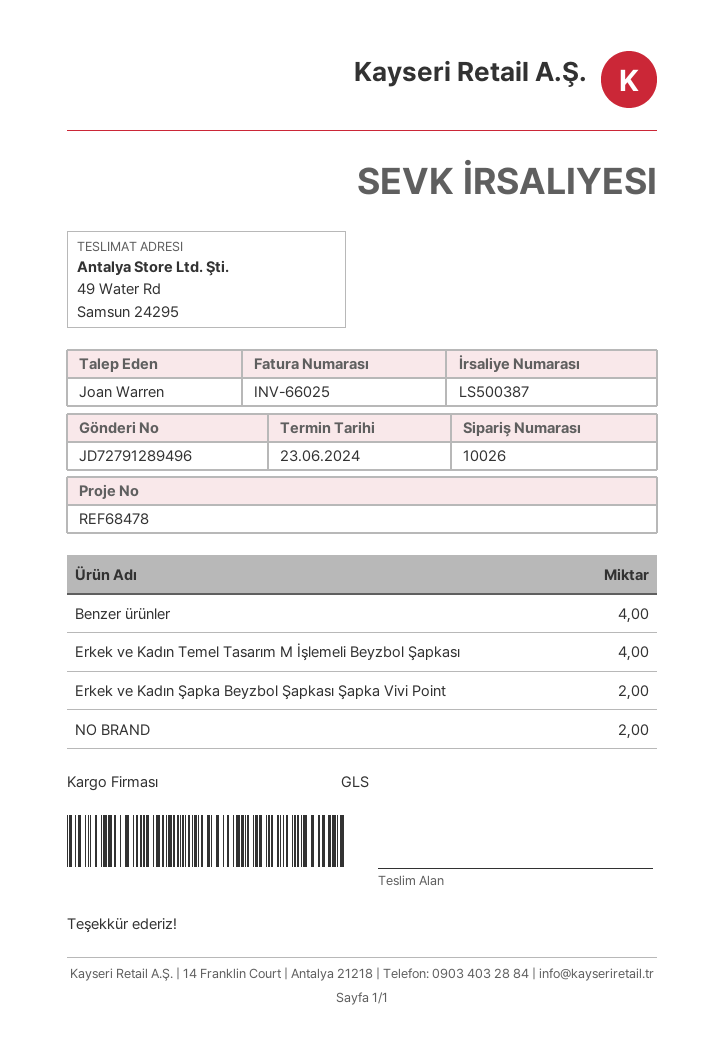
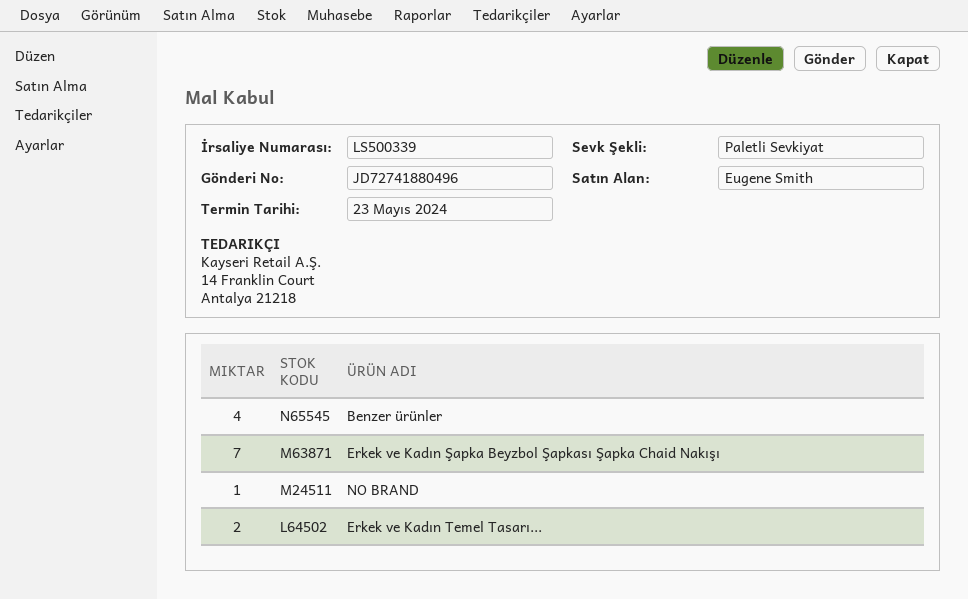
delivery note number: LS500387 -> LS500339
delivery date: 2024-06-23 -> 2024-05-23
ordered by: Joan Warren -> Eugene Smith
shipping method: GLS -> pallet freight
tracking number: JD72791289496 -> JD72741880496
Erkek ve Kadın Temel Tasarım M İşlemeli Beyzbol Şapkası: 4 -> 2
Erkek ve Kadın Şapka Beyzbol Şapkası Şapka Vivi Point: 2 -> none
NO BRAND: 2 -> 1
Erkek ve Kadın Şapka Beyzbol Şapkası Şapka Chaid Nakışı: none -> 7

